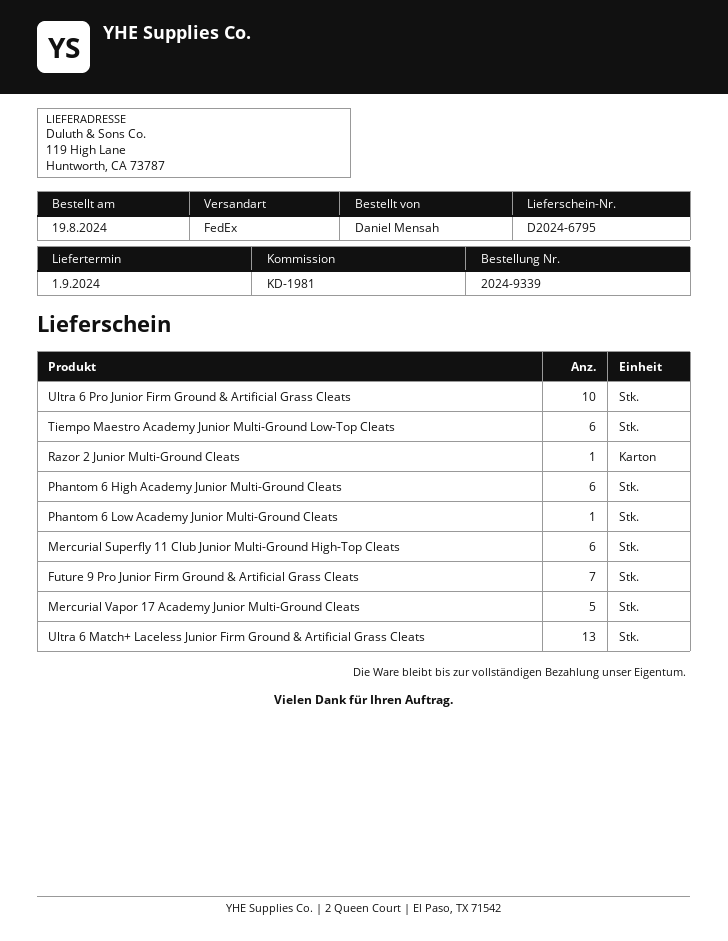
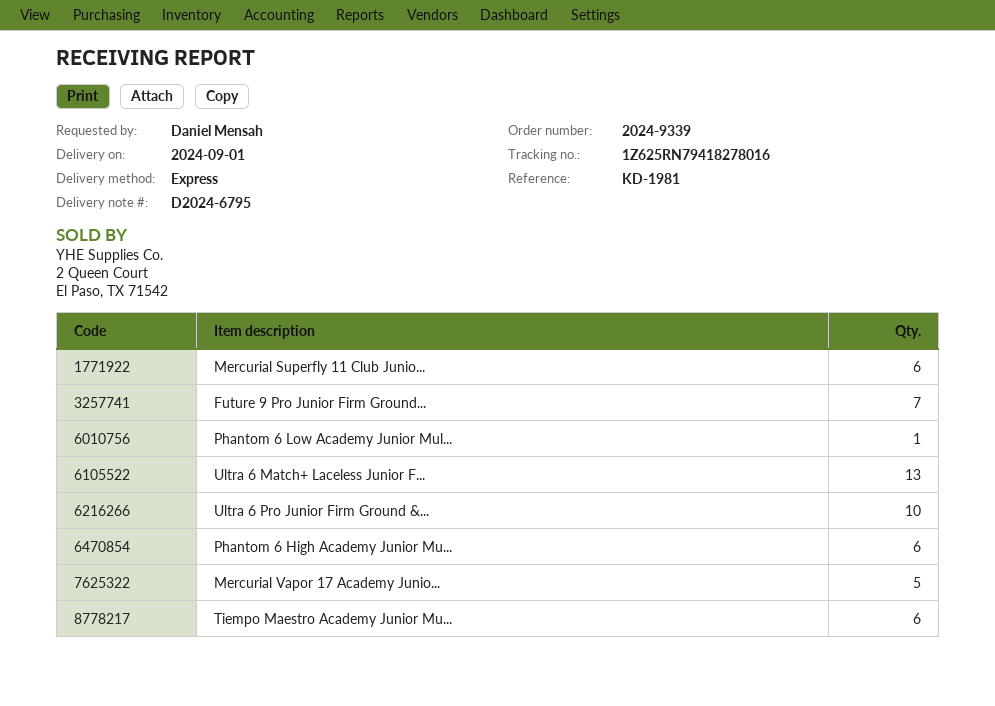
shipping method: FedEx -> express
Razor 2 Junior Multi-Ground Cleats: 1 -> none

